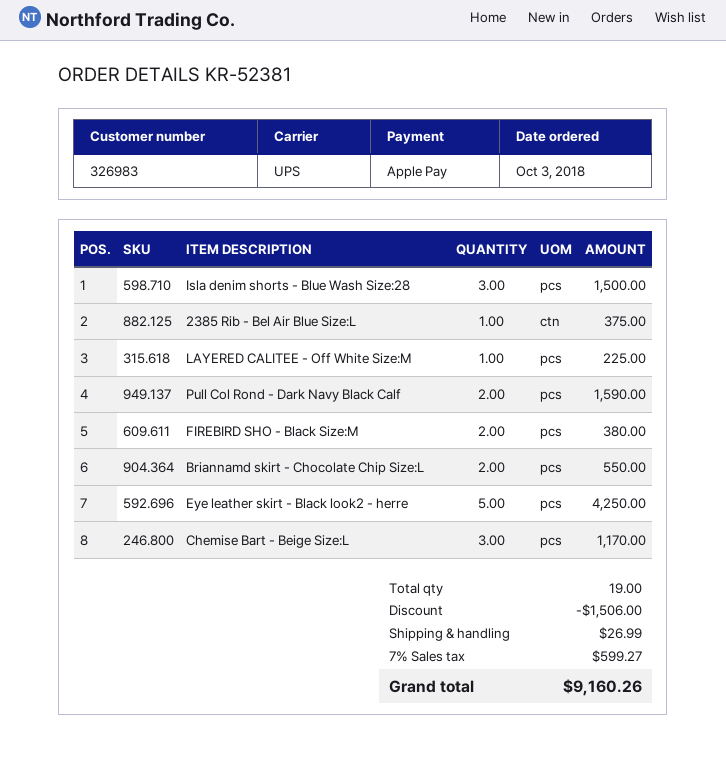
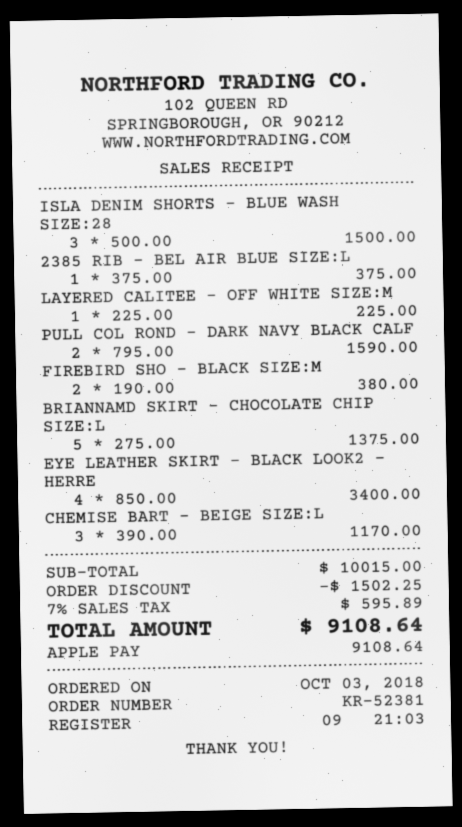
Briannamd skirt - Chocolate Chip Size:L: 2 for 550.00 -> 5 for 1375.00
Eye leather skirt - Black look2 - herre: 5 for 4250.00 -> 4 for 3400.00
discount: 1506.00 -> 1502.25
shipping: 26.99 -> none
tax: 7% = 599.27 -> 7% = 595.89
total: 9160.26 -> 9108.64

